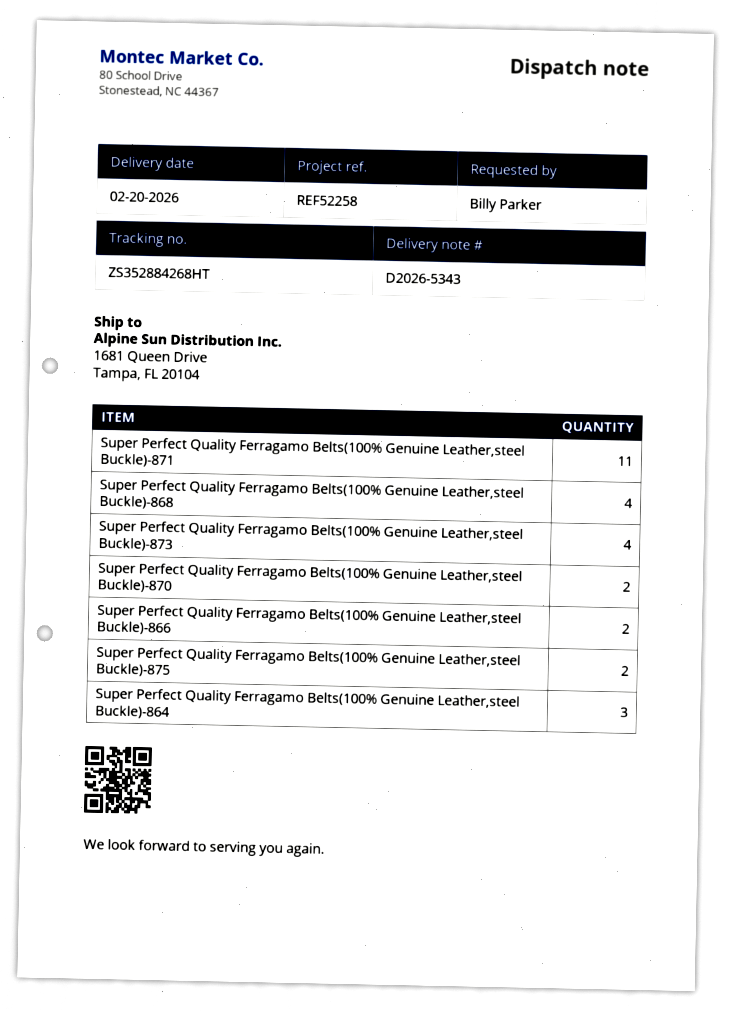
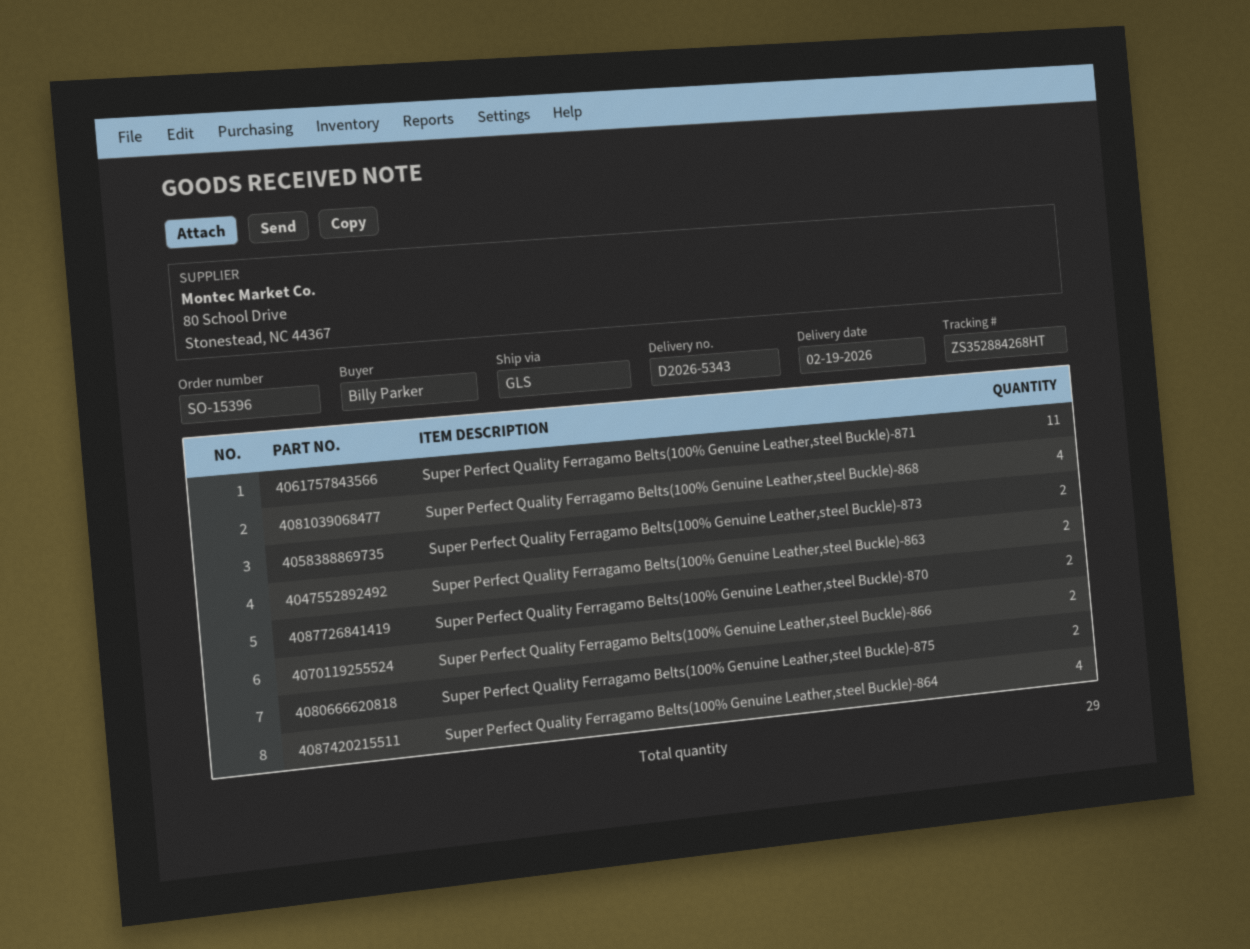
delivery date: 2026-02-20 -> 2026-02-19
Super Perfect Quality Ferragamo Belts(100% Genuine Leather,steel Buckle)-873: 4 -> 2
Super Perfect Quality Ferragamo Belts(100% Genuine Leather,steel Buckle)-864: 3 -> 4
Super Perfect Quality Ferragamo Belts(100% Genuine Leather,steel Buckle)-863: none -> 2

